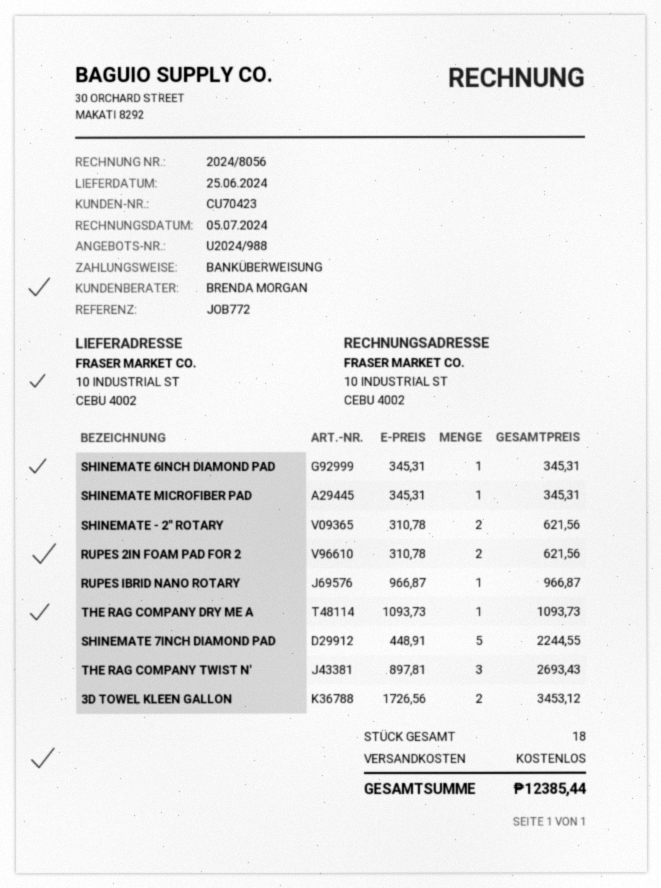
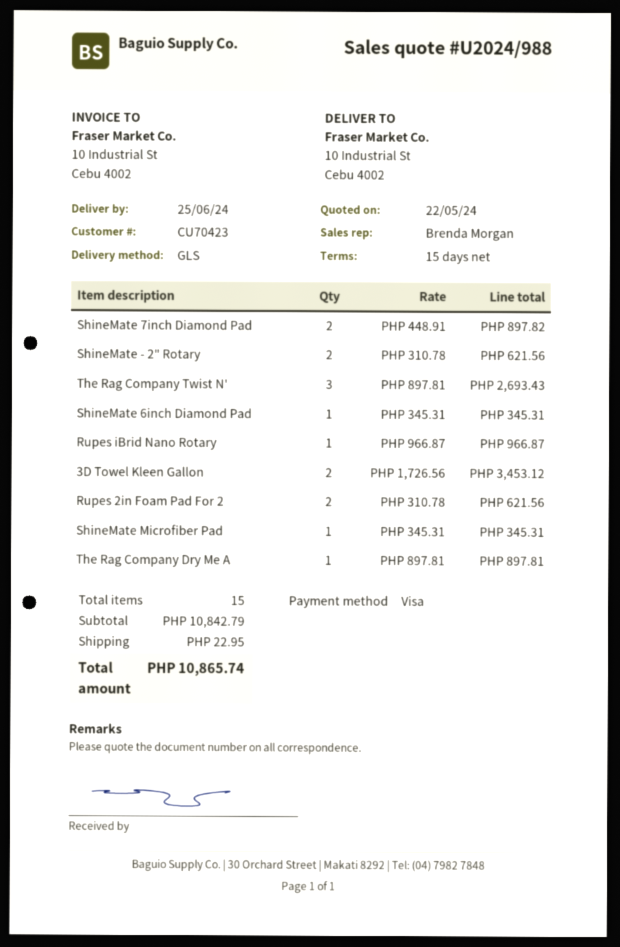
payment method: bank transfer -> Visa
THE RAG COMPANY DRY ME A: 1 x 1093.73 = 1093.73 -> 1 x 897.81 = 897.81
SHINEMATE 7INCH DIAMOND PAD: 5 x 448.91 = 2244.55 -> 2 x 448.91 = 897.82
total quantity: 18 -> 15
shipping: 0.00 -> 22.95
total: 12385.44 -> 10865.74

